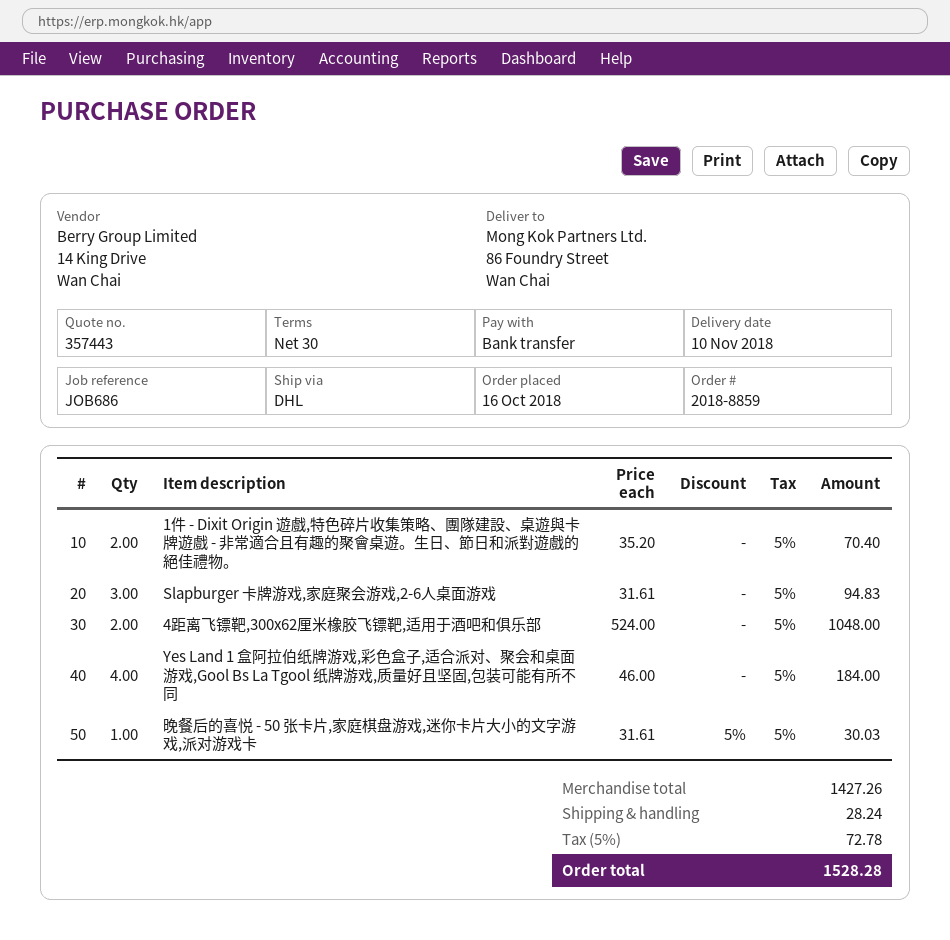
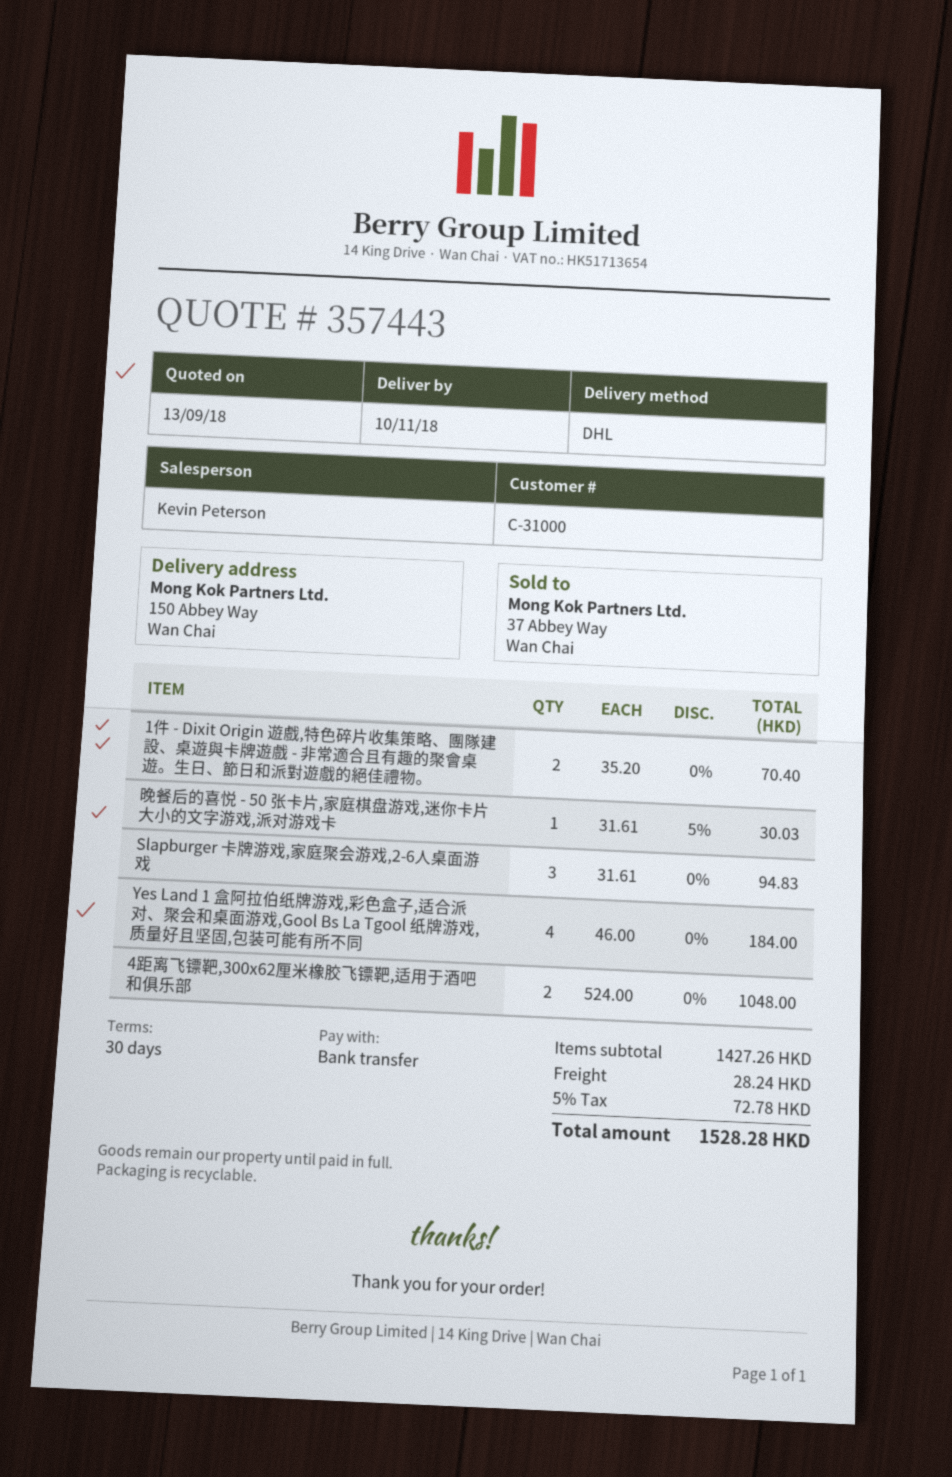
ship to: 86 Foundry Street, Wan Chai -> 150 Abbey Way, Wan Chai

